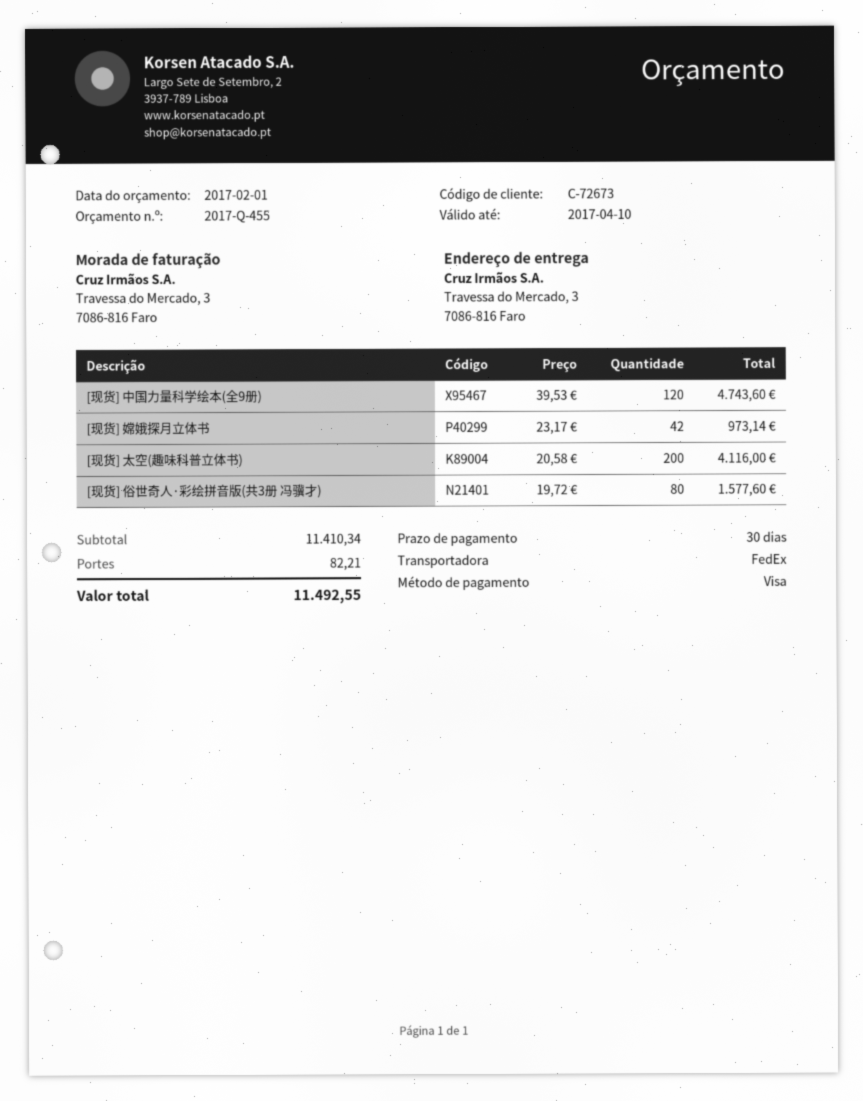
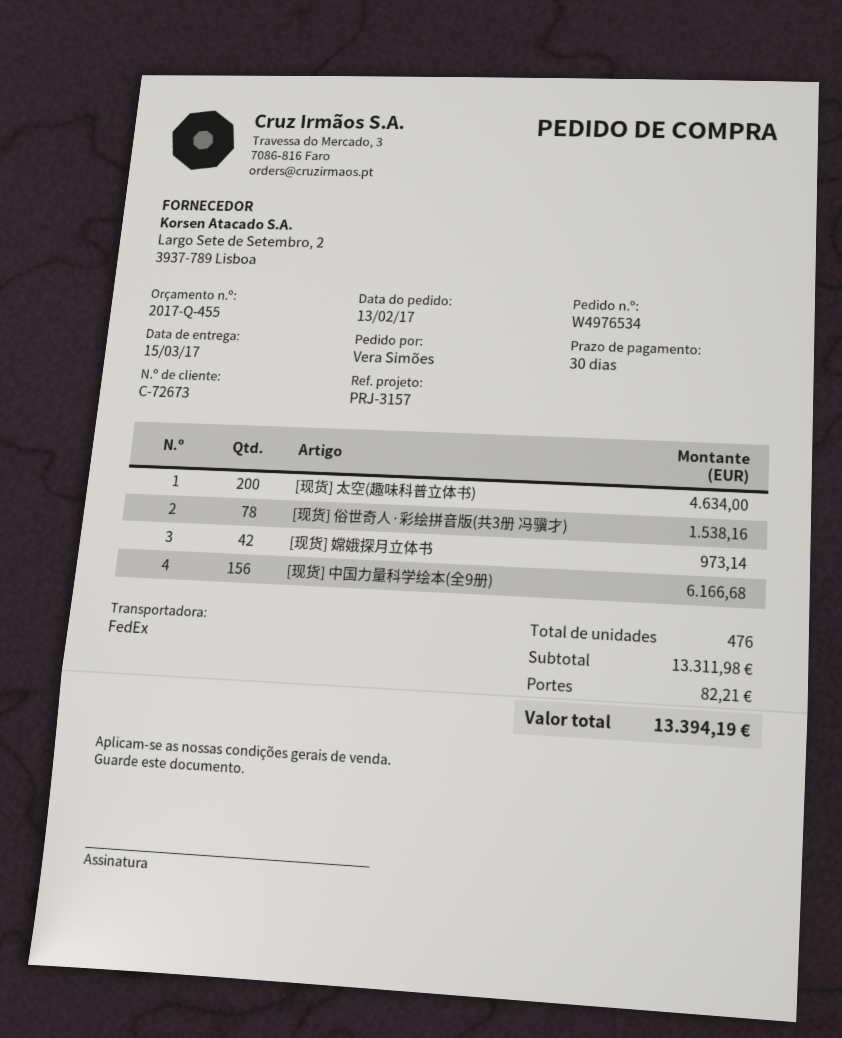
[现货] 中国力量科学绘本(全9册): 120 for 4743.60 -> 156 for 6166.68
[现货] 太空(趣味科普立体书): 200 for 4116.00 -> 200 for 4634.00
[现货] 俗世奇人·彩绘拼音版(共3册 冯骥才): 80 for 1577.60 -> 78 for 1538.16
subtotal: 11410.34 -> 13311.98
total: 11492.55 -> 13394.19

